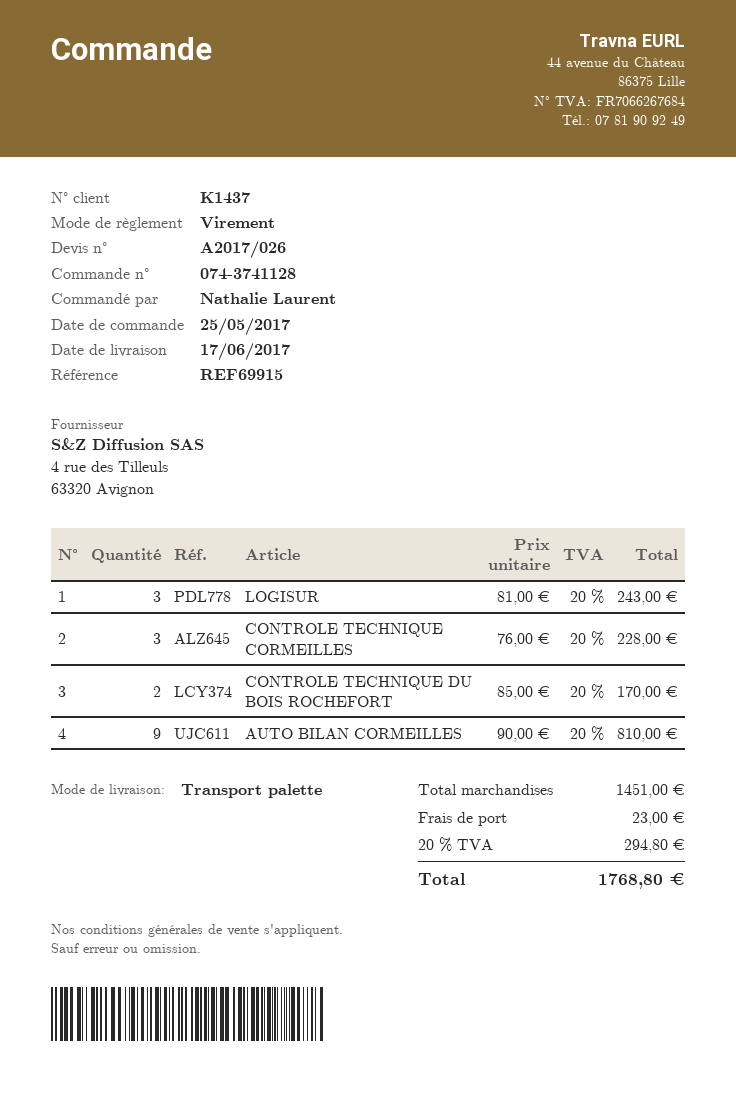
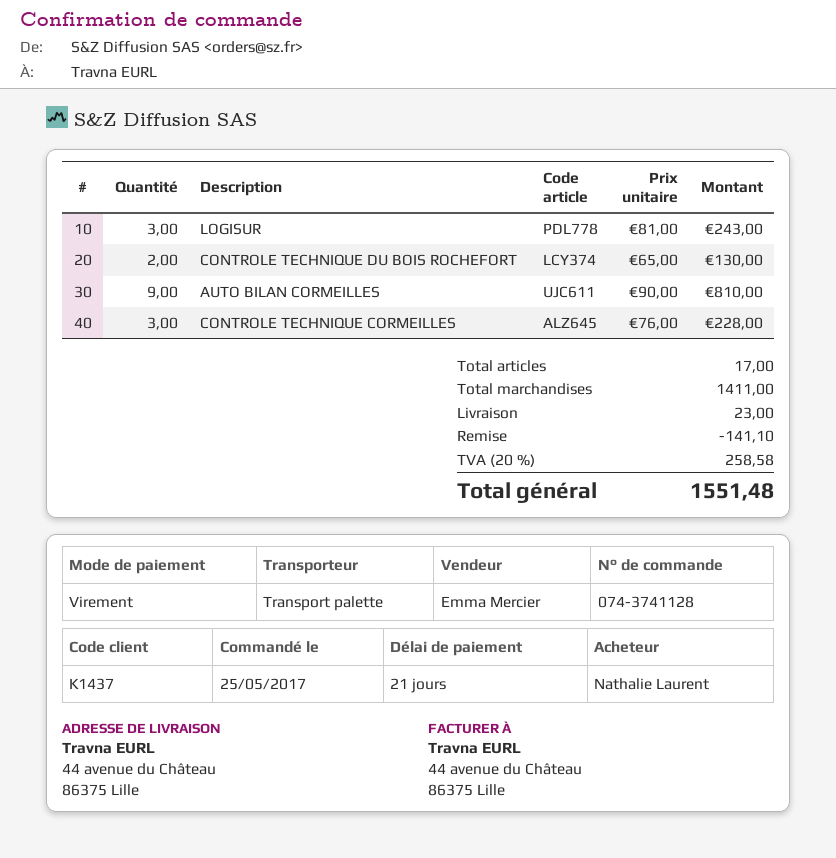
CONTROLE TECHNIQUE DU BOIS ROCHEFORT: 2 x 85.00 = 170.00 -> 2 x 65.00 = 130.00
subtotal: 1451.00 -> 1411.00
discount: none -> 141.10
tax: 20% = 294.80 -> 20% = 258.58
total: 1768.80 -> 1551.48

